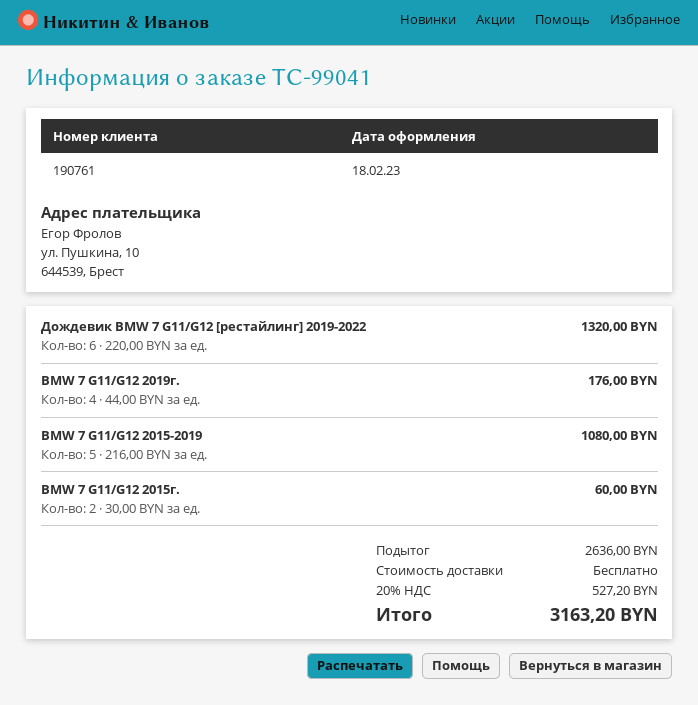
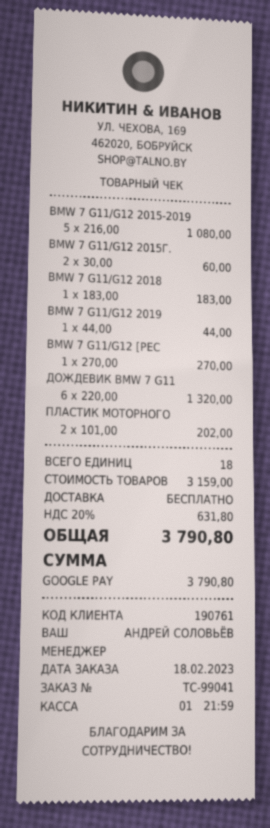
BMW 7 G11/G12 2019г.: 4 x 44.00 = 176.00 -> 1 x 44.00 = 44.00
BMW 7 G11/G12 2018: none -> 1 x 183.00 = 183.00
BMW 7 G11/G12 [РЕС: none -> 1 x 270.00 = 270.00
ПЛАСТИК МОТОРНОГО: none -> 2 x 101.00 = 202.00
subtotal: 2636.00 -> 3159.00
tax: 20% = 527.20 -> 20% = 631.80
total: 3163.20 -> 3790.80

